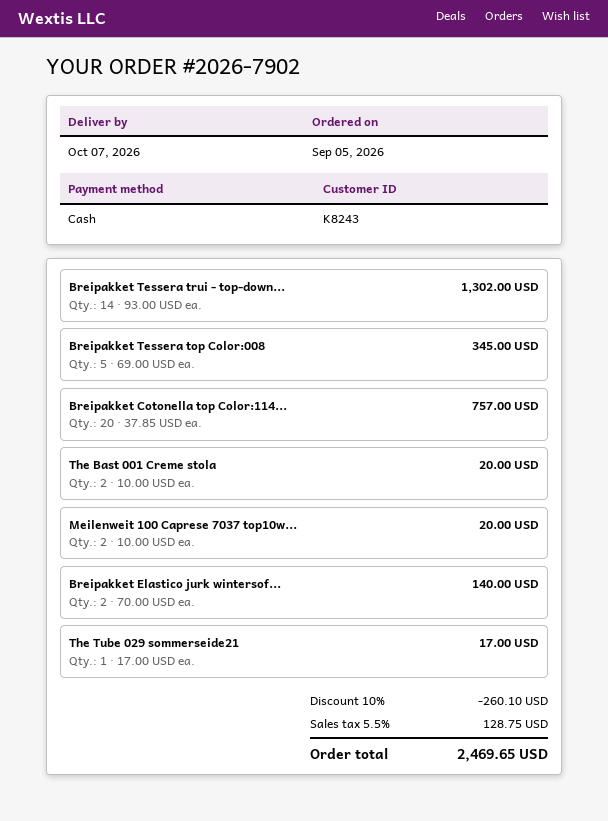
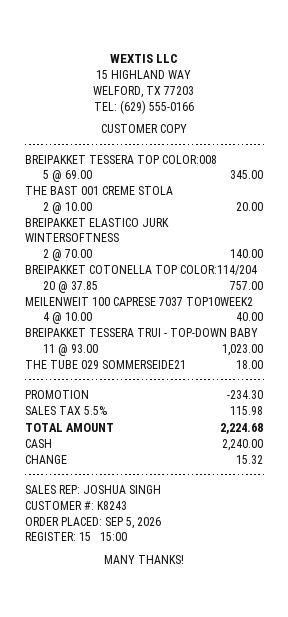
Breipakket Tessera trui - top-down...: 14 x 93.00 = 1302.00 -> 11 x 93.00 = 1023.00
Meilenweit 100 Caprese 7037 top10w...: 2 x 10.00 = 20.00 -> 4 x 10.00 = 40.00
The Tube 029 sommerseide21: 1 x 17.00 = 17.00 -> 1 x 18.00 = 18.00
discount: 260.10 -> 234.30
tax: 5.5% = 128.75 -> 5.5% = 115.98
total: 2469.65 -> 2224.68

